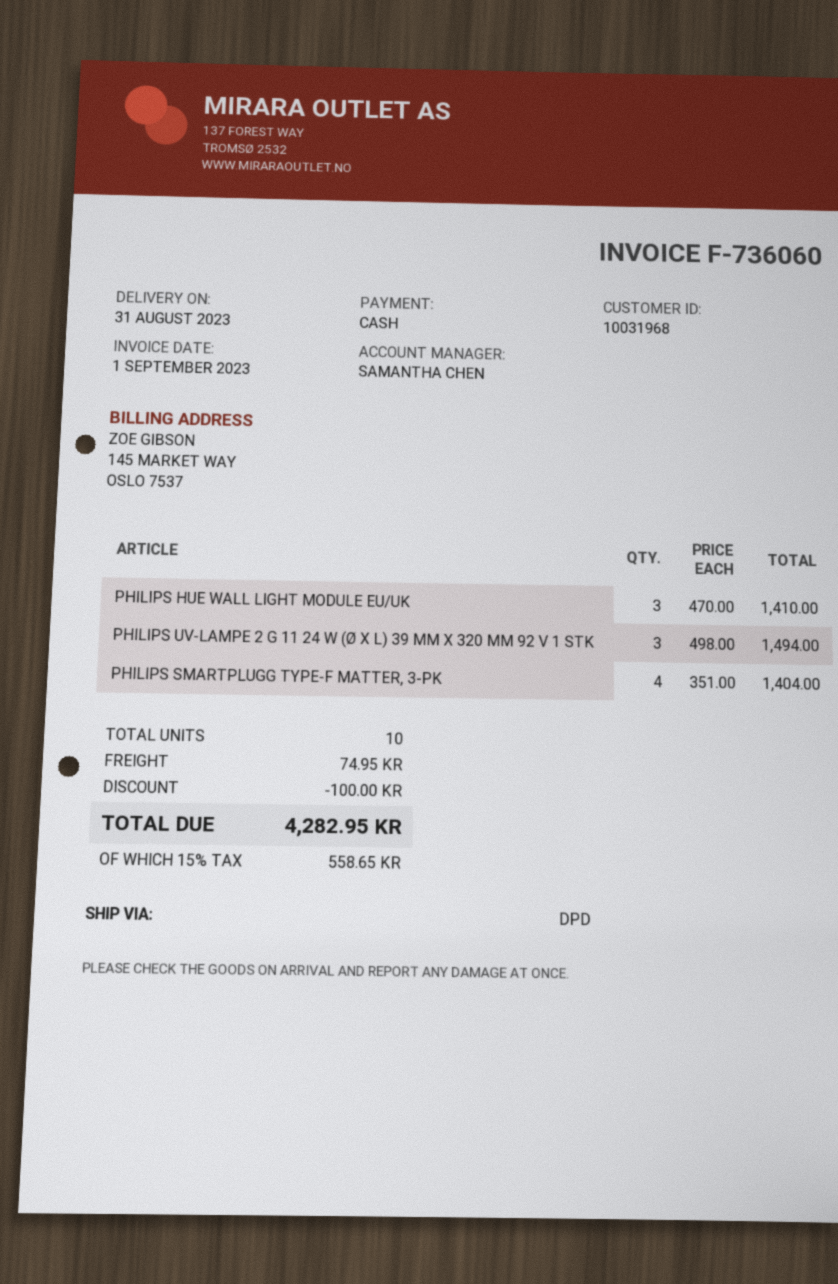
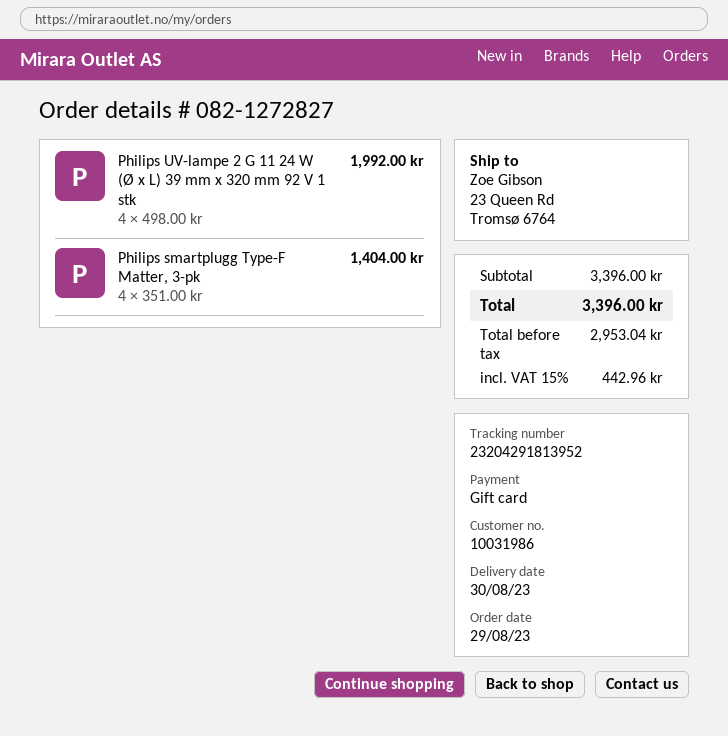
delivery date: 2023-08-31 -> 2023-08-30
customer number: 10031968 -> 10031986
payment method: cash -> gift card
PHILIPS HUE WALL LIGHT MODULE EU/UK: 3 x 470.00 = 1410.00 -> none
PHILIPS UV-LAMPE 2 G 11 24 W (Ø X L) 39 MM X 320 MM 92 V 1 STK: 3 x 498.00 = 1494.00 -> 4 x 498.00 = 1992.00
discount: 100.00 -> none
shipping: 74.95 -> none
tax: 15% = 558.65 -> 15% = 442.96
total: 4282.95 -> 3396.00

